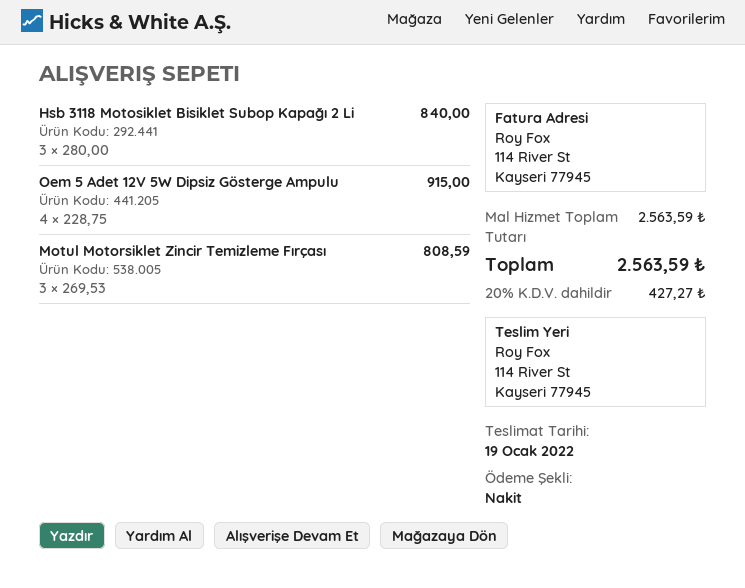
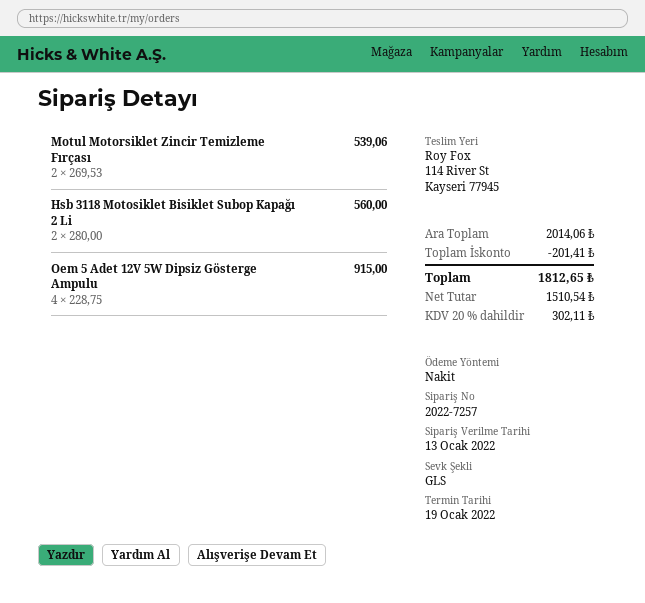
Hsb 3118 Motosiklet Bisiklet Subop Kapağı 2 Li: 3 x 280.00 = 840.00 -> 2 x 280.00 = 560.00
Motul Motorsiklet Zincir Temizleme Fırçası: 3 x 269.53 = 808.59 -> 2 x 269.53 = 539.06
subtotal: 2563.59 -> 2014.06
discount: none -> 201.41
tax: 20% = 427.27 -> 20% = 302.11
total: 2563.59 -> 1812.65

